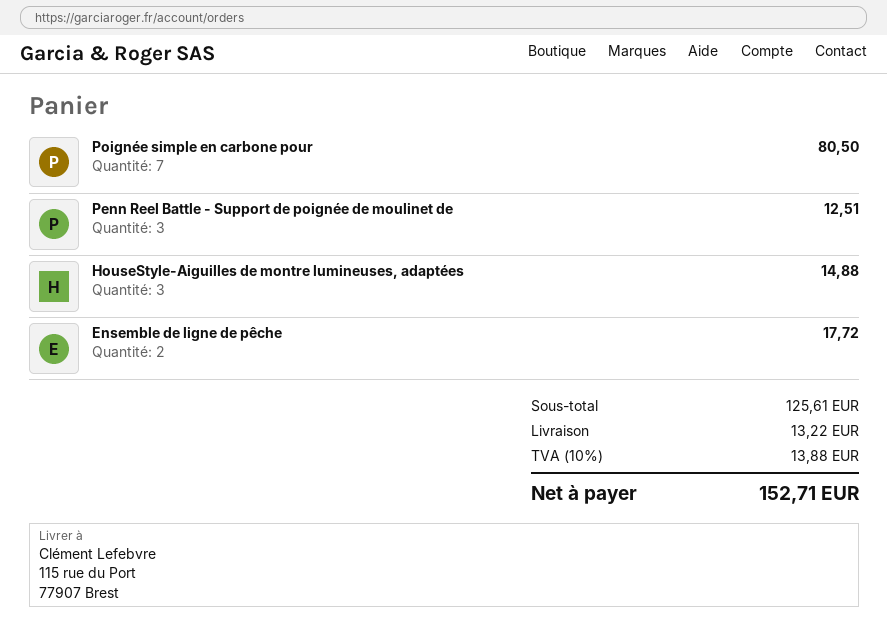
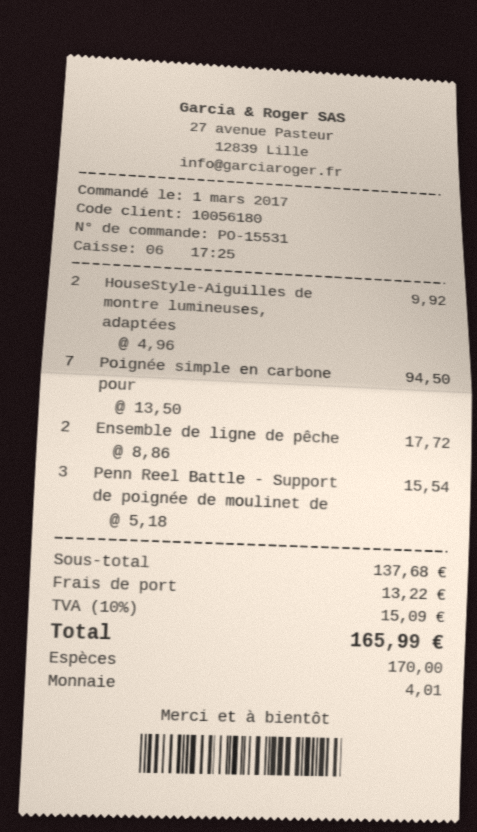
Poignée simple en carbone pour: 7 for 80.50 -> 7 for 94.50
Penn Reel Battle - Support de poignée de moulinet de: 3 for 12.51 -> 3 for 15.54
HouseStyle-Aiguilles de montre lumineuses, adaptées: 3 for 14.88 -> 2 for 9.92
subtotal: 125.61 -> 137.68
tax: 10% = 13.88 -> 10% = 15.09
total: 152.71 -> 165.99

